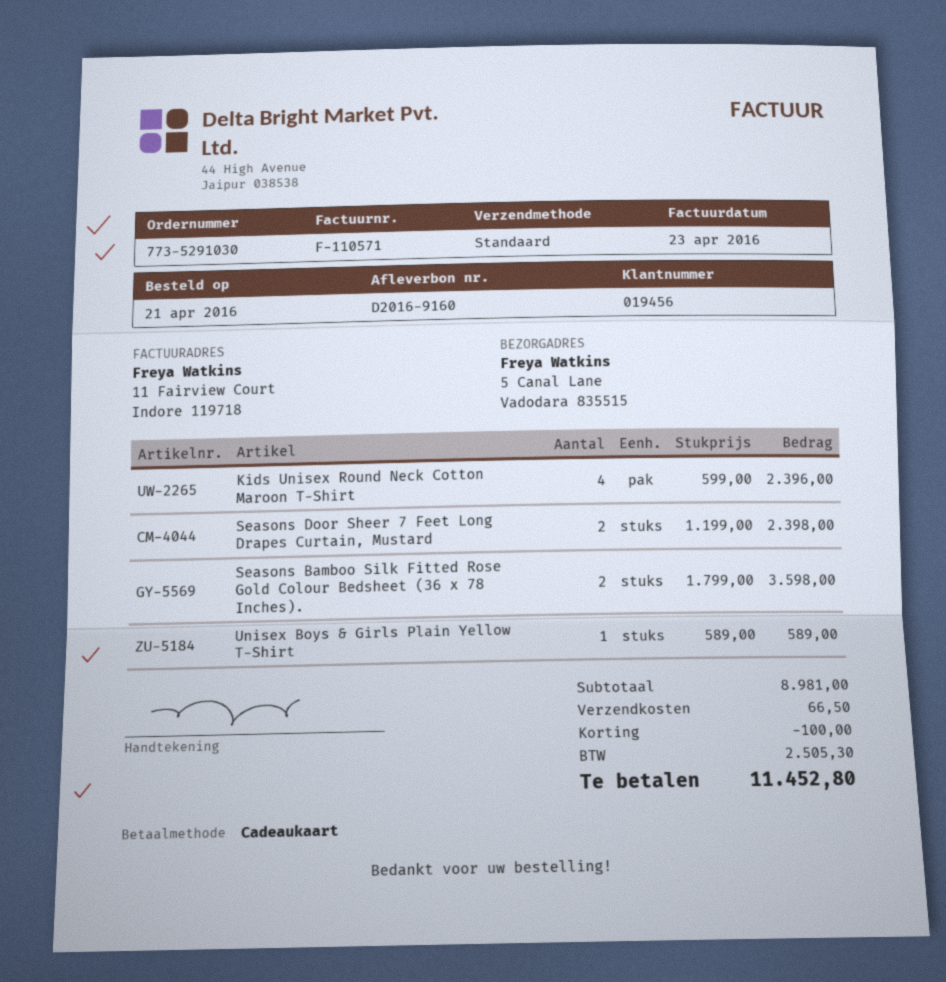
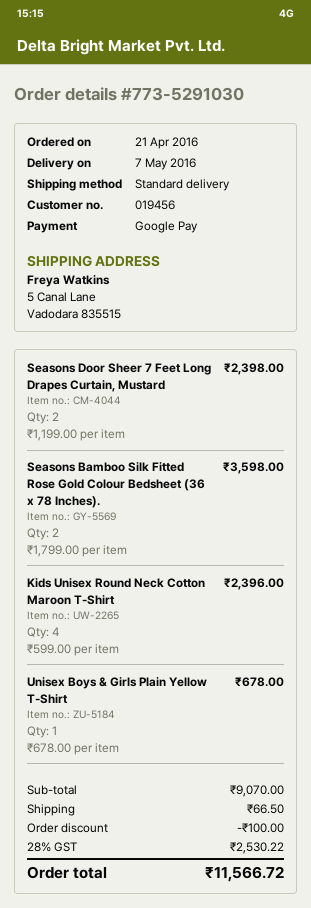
payment method: gift card -> Google Pay
Unisex Boys & Girls Plain Yellow T-Shirt: 1 x 589.00 = 589.00 -> 1 x 678.00 = 678.00
subtotal: 8981.00 -> 9070.00
tax: 2505.30 -> 2530.22
total: 11452.80 -> 11566.72

